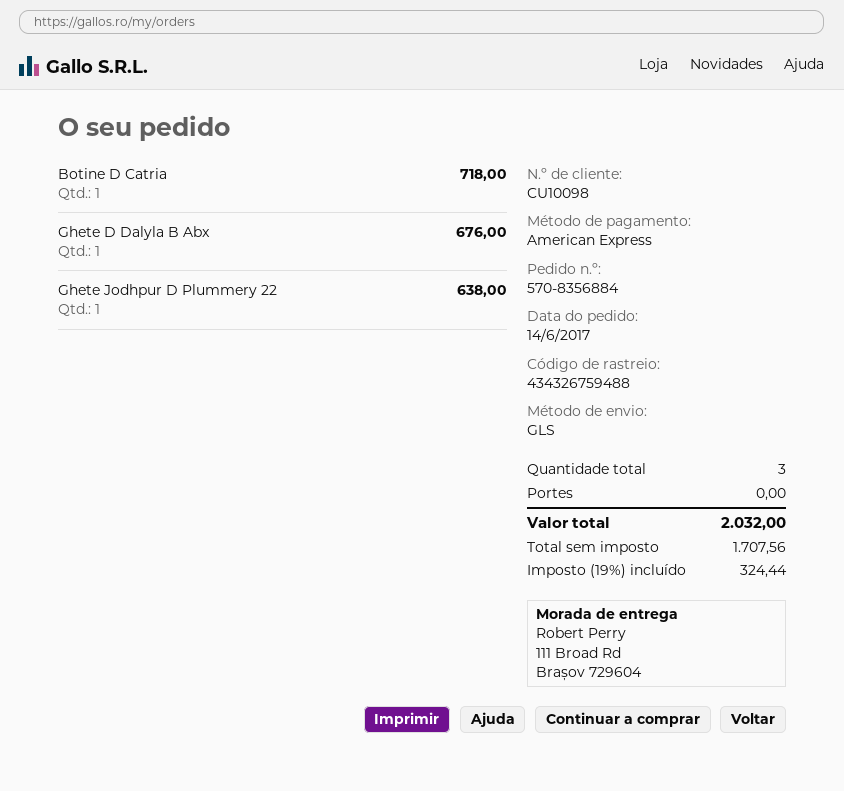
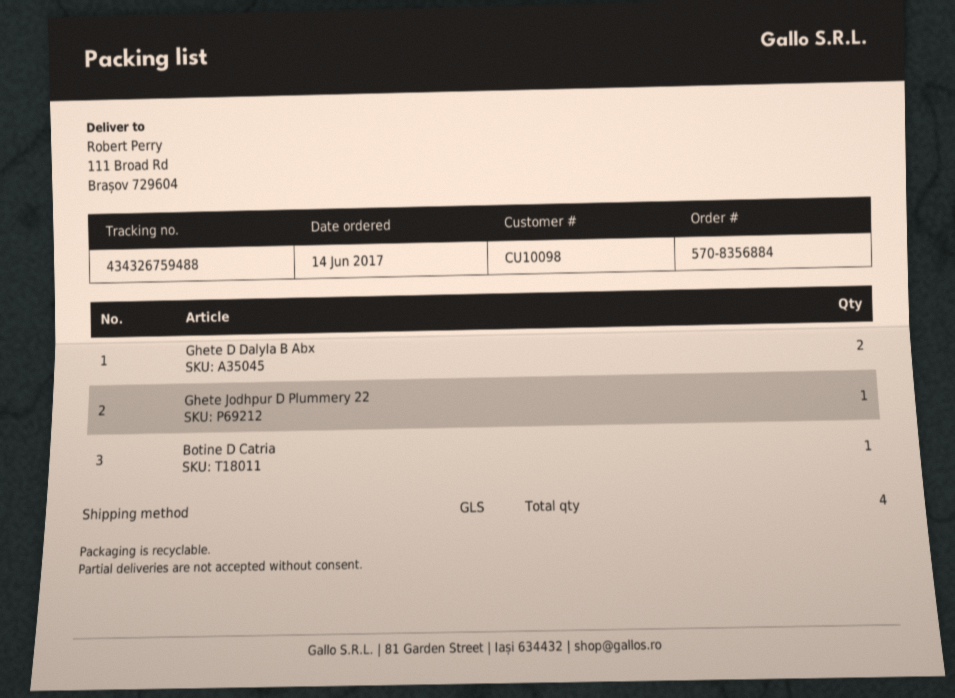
Ghete D Dalyla B Abx: 1 -> 2
total quantity: 3 -> 4

